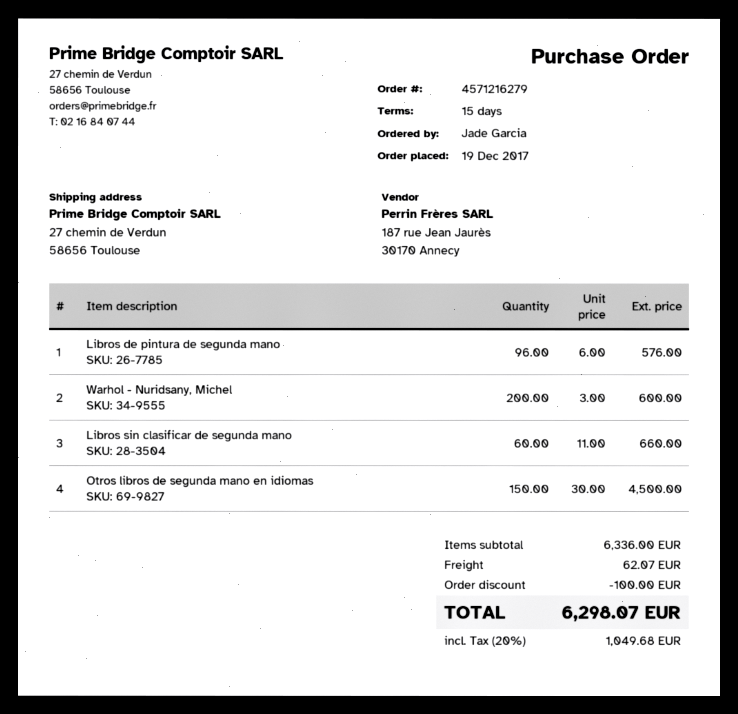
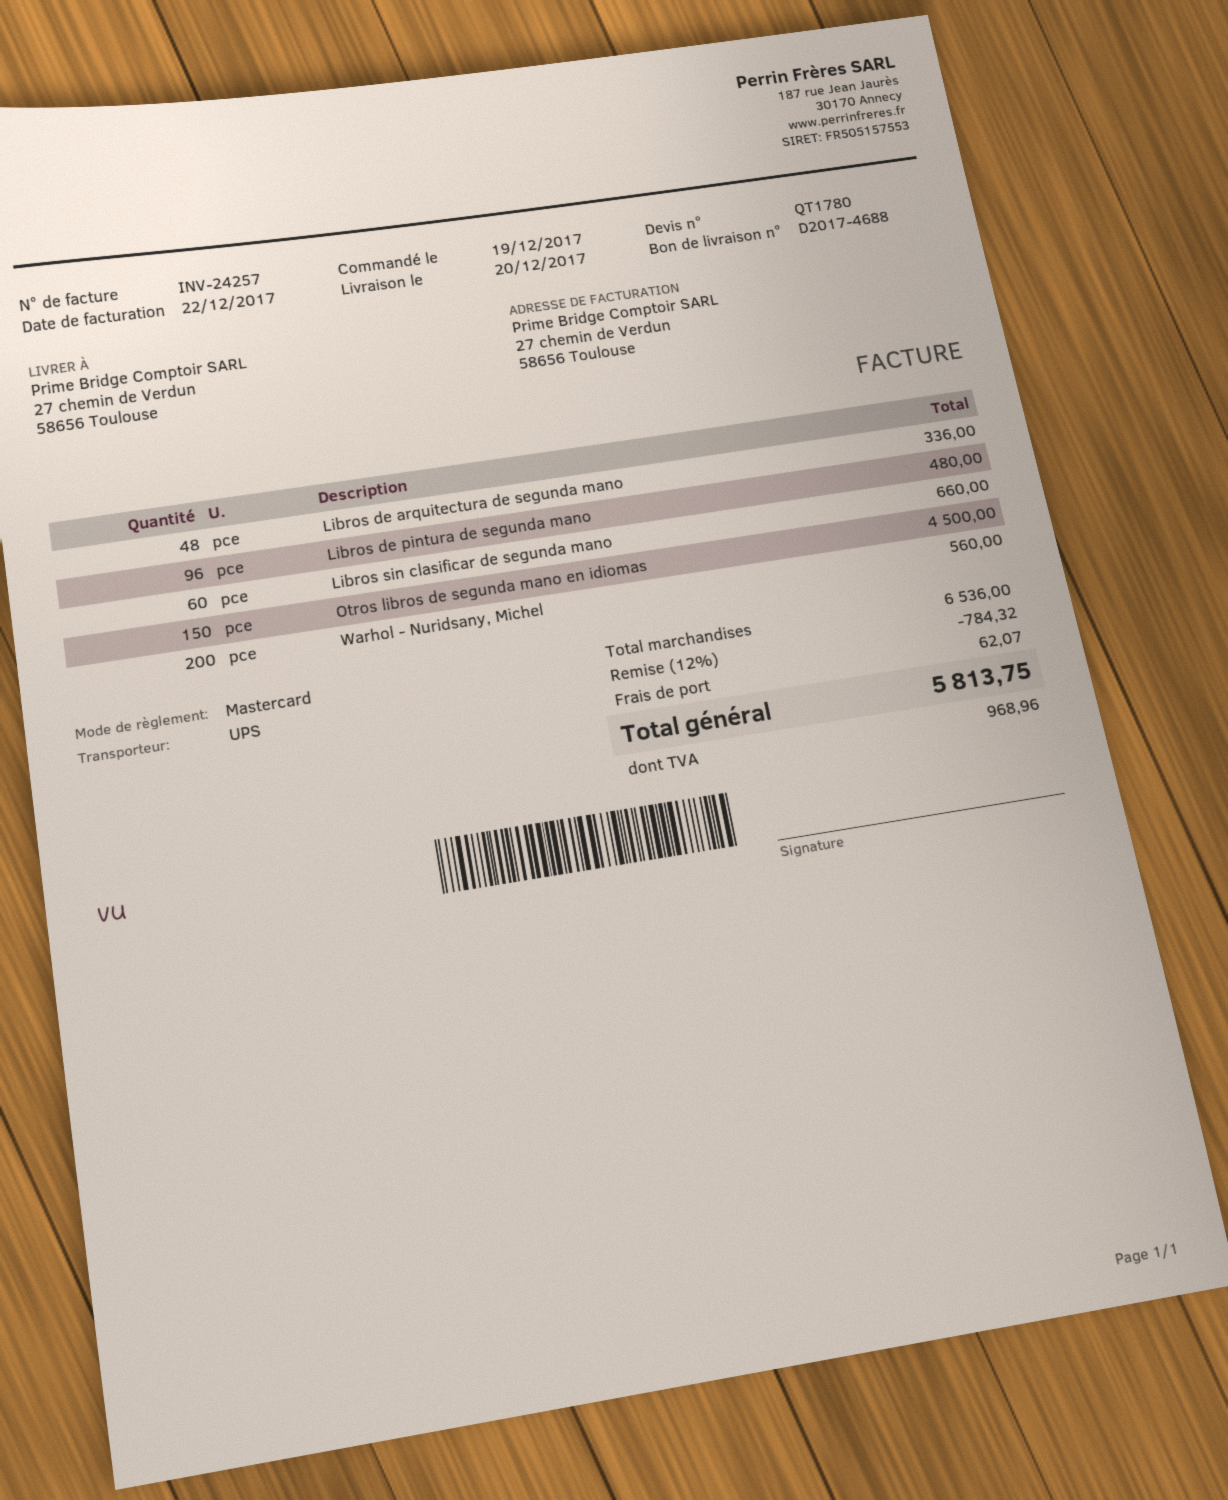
Libros de pintura de segunda mano: 96 for 576.00 -> 96 for 480.00
Warhol - Nuridsany, Michel: 200 for 600.00 -> 200 for 560.00
Libros de arquitectura de segunda mano: none -> 48 for 336.00
subtotal: 6336.00 -> 6536.00
discount: 100.00 -> 784.32
tax: 1049.68 -> 968.96
total: 6298.07 -> 5813.75

